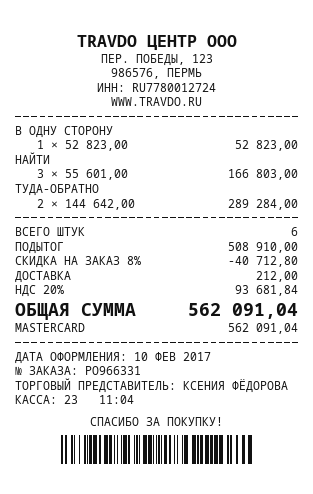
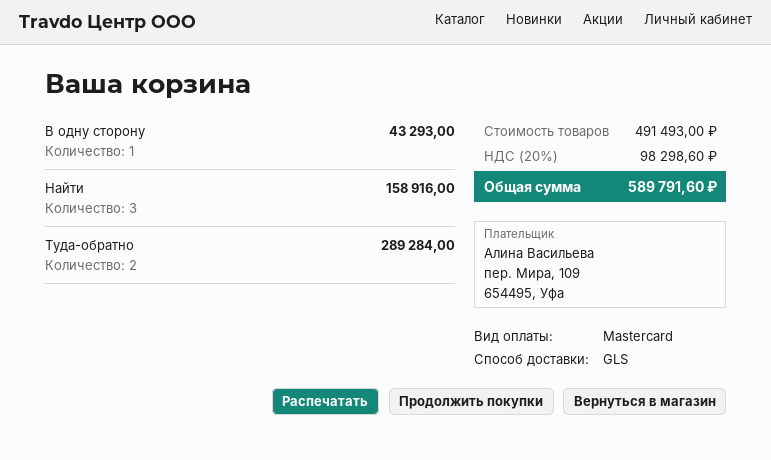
В ОДНУ СТОРОНУ: 1 for 52823.00 -> 1 for 43293.00
НАЙТИ: 3 for 166803.00 -> 3 for 158916.00
subtotal: 508910.00 -> 491493.00
discount: 8% = 40712.80 -> none
shipping: 212.00 -> none
tax: 20% = 93681.84 -> 20% = 98298.60
total: 562091.04 -> 589791.60

